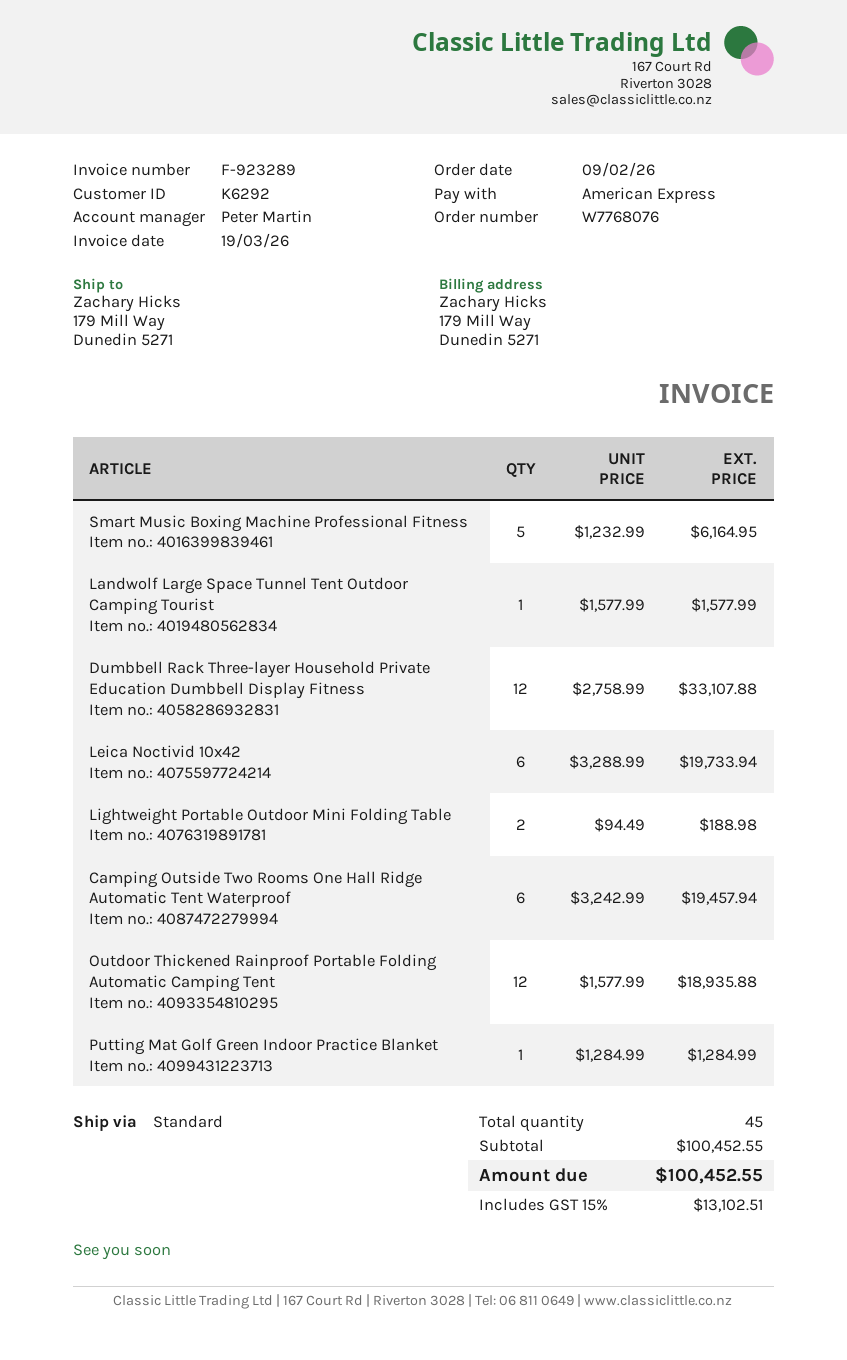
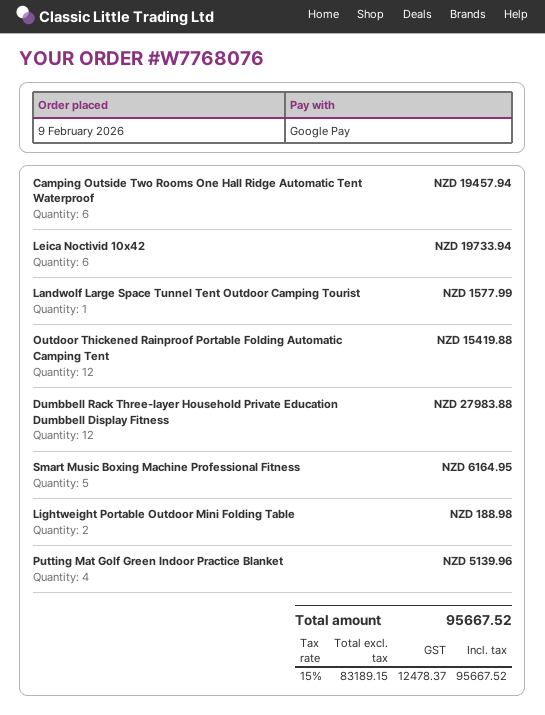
payment method: American Express -> Google Pay
Dumbbell Rack Three-layer Household Private Education Dumbbell Display Fitness: 12 for 33107.88 -> 12 for 27983.88
Outdoor Thickened Rainproof Portable Folding Automatic Camping Tent: 12 for 18935.88 -> 12 for 15419.88
Putting Mat Golf Green Indoor Practice Blanket: 1 for 1284.99 -> 4 for 5139.96
tax: 15% = 13102.51 -> 15% = 12478.37
total: 100452.55 -> 95667.52

